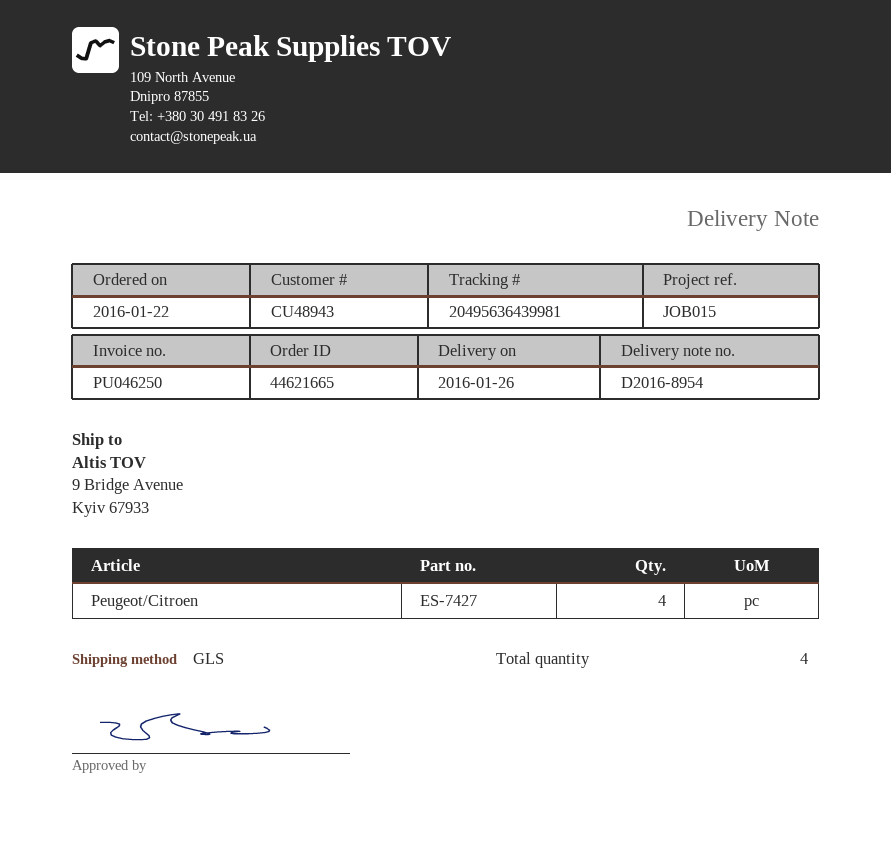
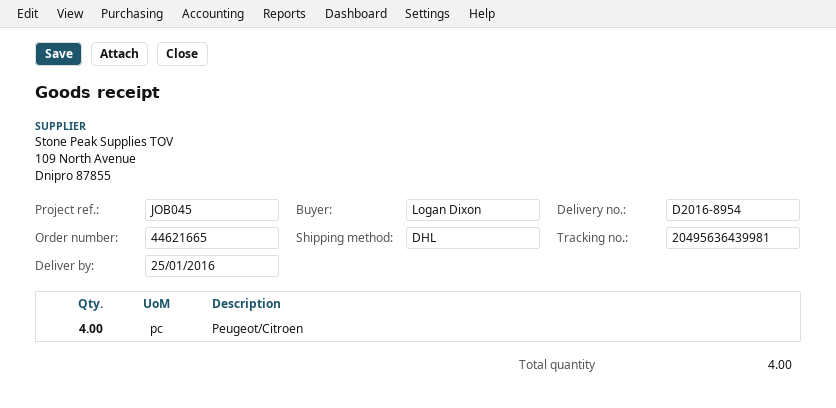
delivery date: 2016-01-26 -> 2016-01-25
reference: JOB015 -> JOB045
shipping method: GLS -> DHL

